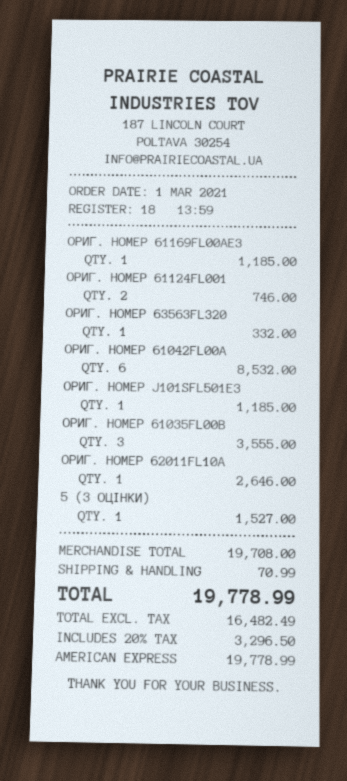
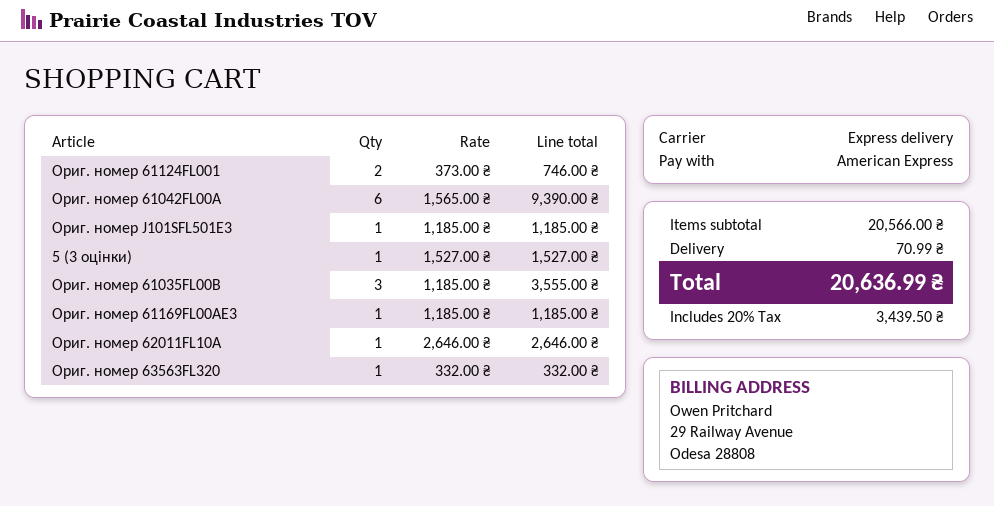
ОРИГ. НОМЕР 61042FL00A: 6 for 8532.00 -> 6 for 9390.00
subtotal: 19708.00 -> 20566.00
tax: 20% = 3296.50 -> 20% = 3439.50
total: 19778.99 -> 20636.99

